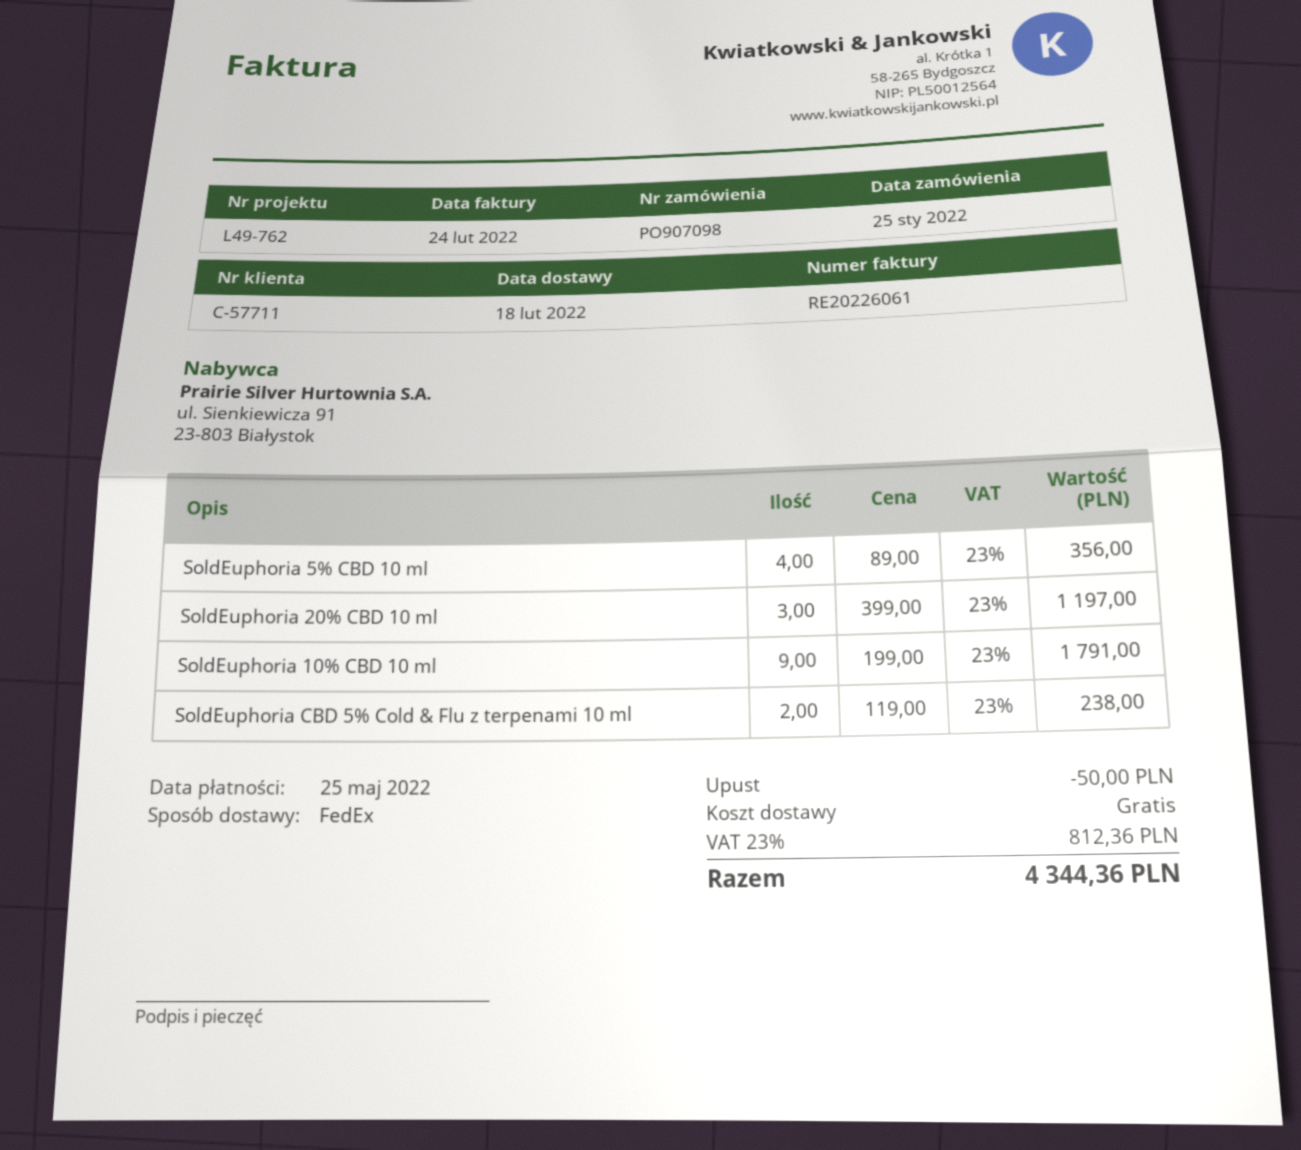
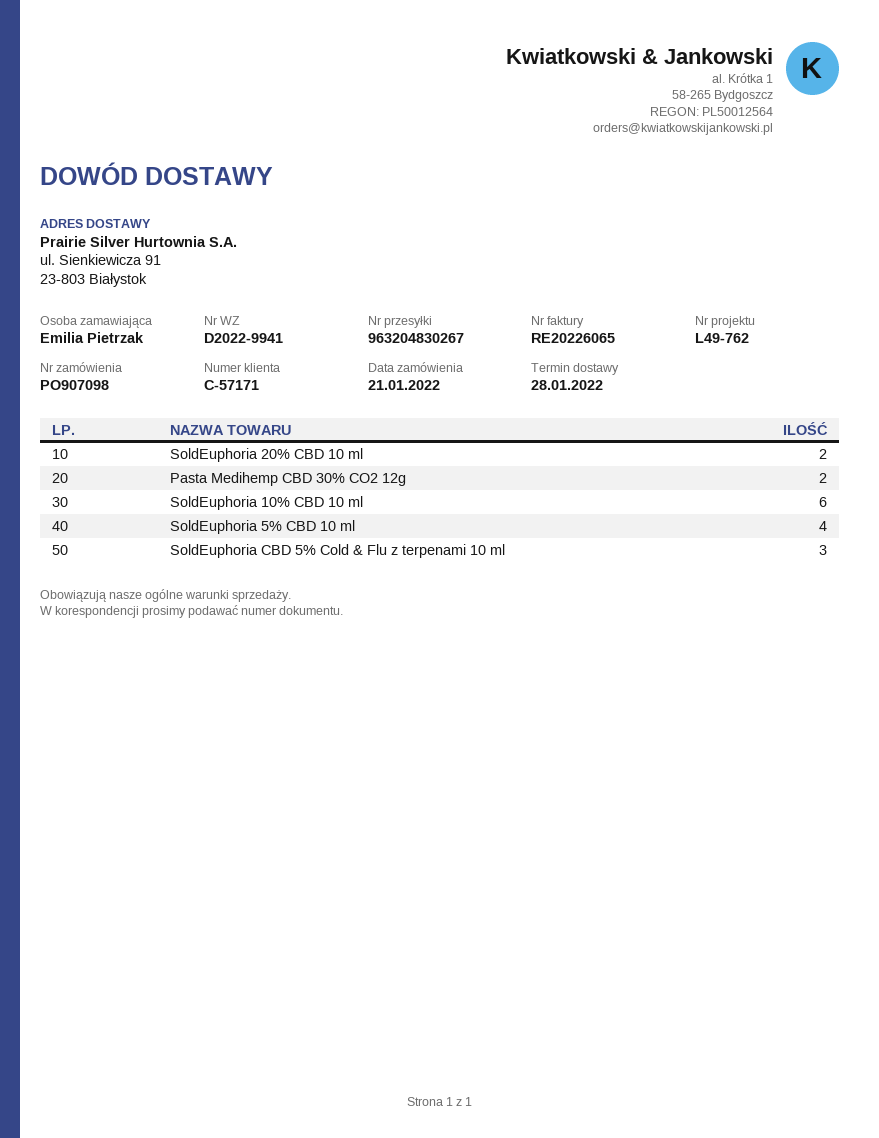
order date: 2022-01-25 -> 2022-01-21
delivery date: 2022-02-18 -> 2022-01-28
invoice number: RE20226061 -> RE20226065
customer number: C-57711 -> C-57171
SoldEuphoria 20% CBD 10 ml: 3 -> 2
SoldEuphoria 10% CBD 10 ml: 9 -> 6
SoldEuphoria CBD 5% Cold & Flu z terpenami 10 ml: 2 -> 3
Pasta Medihemp CBD 30% CO2 12g: none -> 2

